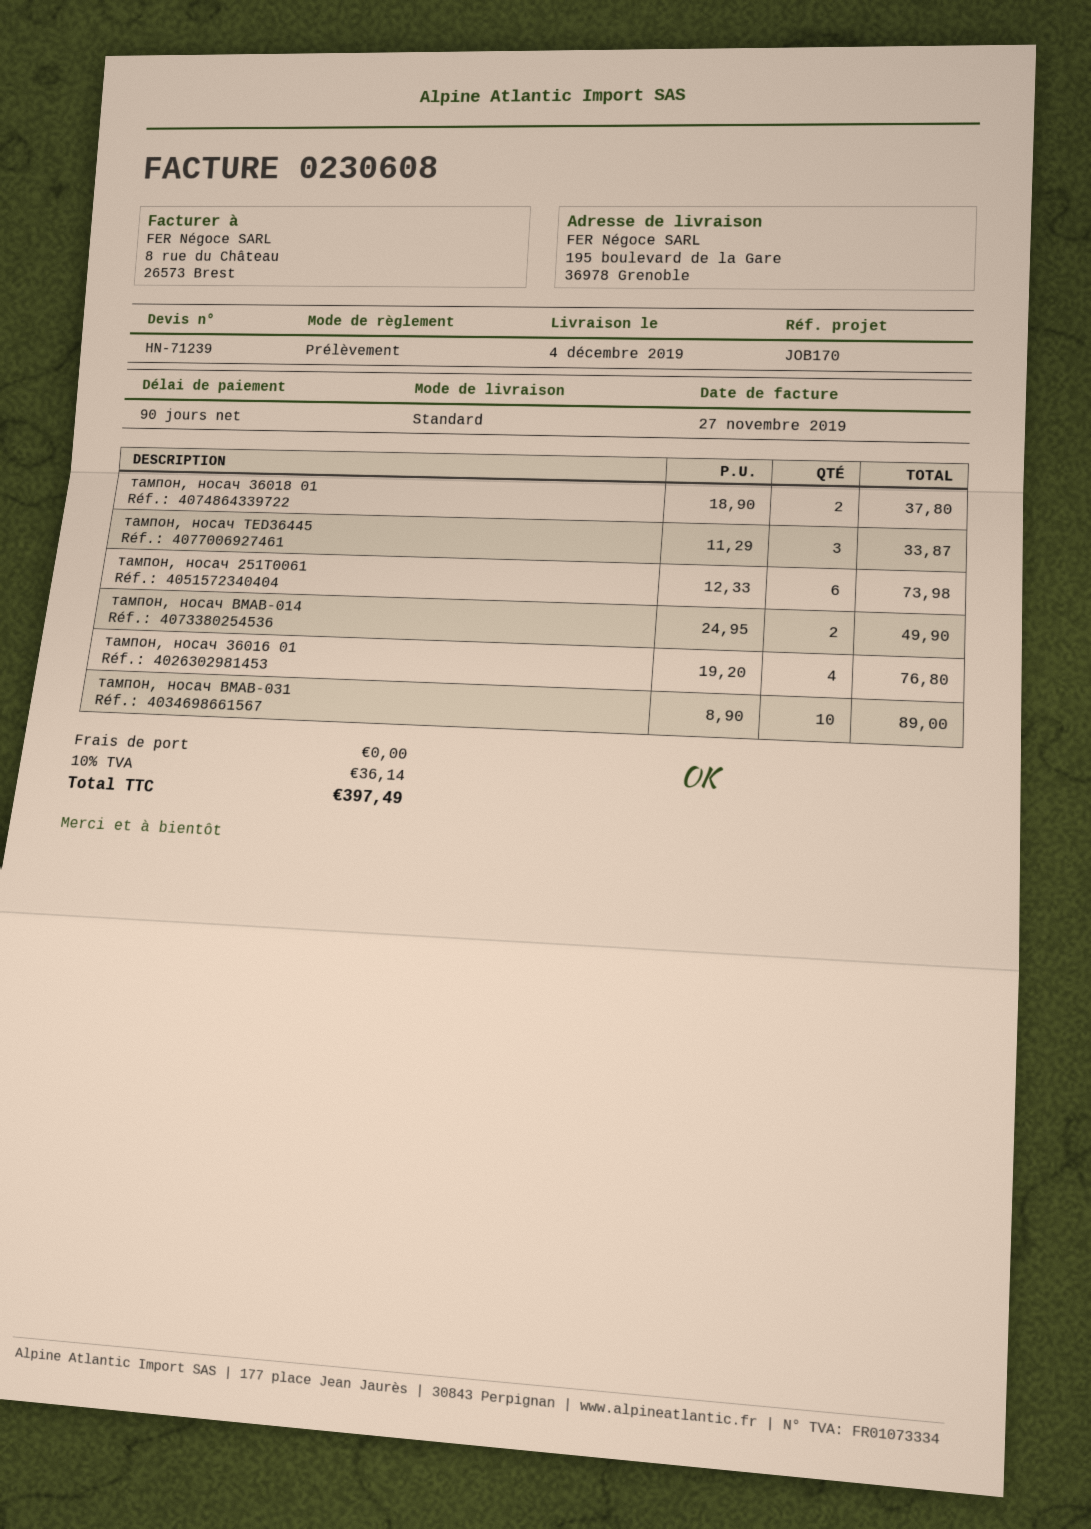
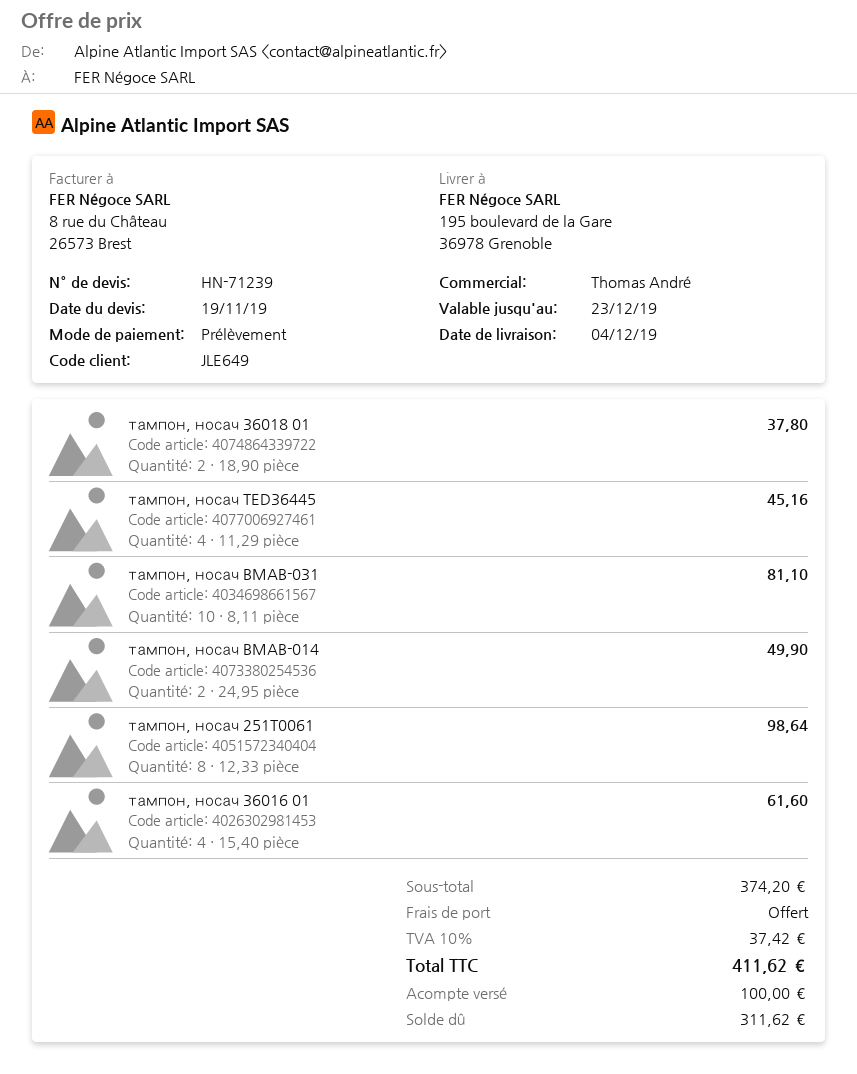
тампон, носач TED36445: 3 x 11.29 = 33.87 -> 4 x 11.29 = 45.16
тампон, носач 251T0061: 6 x 12.33 = 73.98 -> 8 x 12.33 = 98.64
тампон, носач 36016 01: 4 x 19.20 = 76.80 -> 4 x 15.40 = 61.60
тампон, носач BMAB-031: 10 x 8.90 = 89.00 -> 10 x 8.11 = 81.10
tax: 10% = 36.14 -> 10% = 37.42
total: 397.49 -> 411.62

